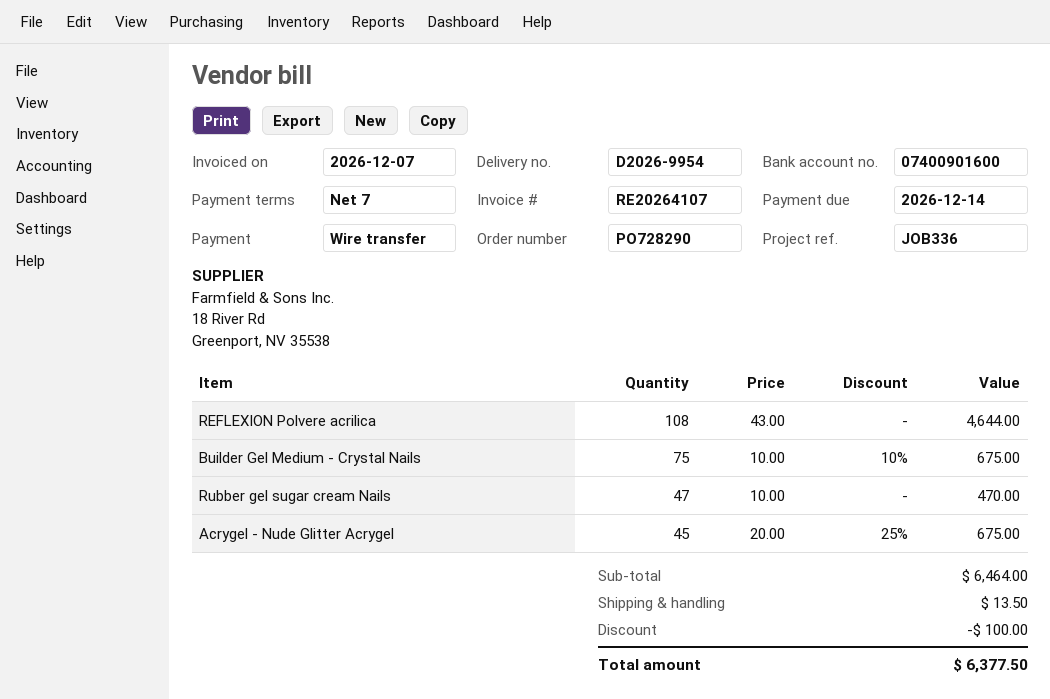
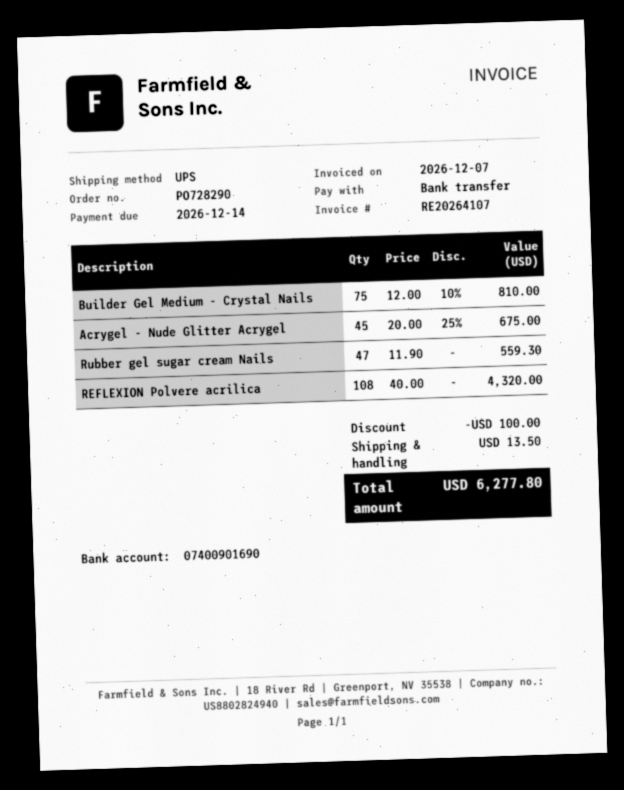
bank account: 07400901600 -> 07400901690
REFLEXION Polvere acrilica: 108 x 43.00 = 4644.00 -> 108 x 40.00 = 4320.00
Builder Gel Medium - Crystal Nails: 75 x 10.00 - 10% = 675.00 -> 75 x 12.00 - 10% = 810.00
Rubber gel sugar cream Nails: 47 x 10.00 = 470.00 -> 47 x 11.90 = 559.30
total: 6377.50 -> 6277.80

